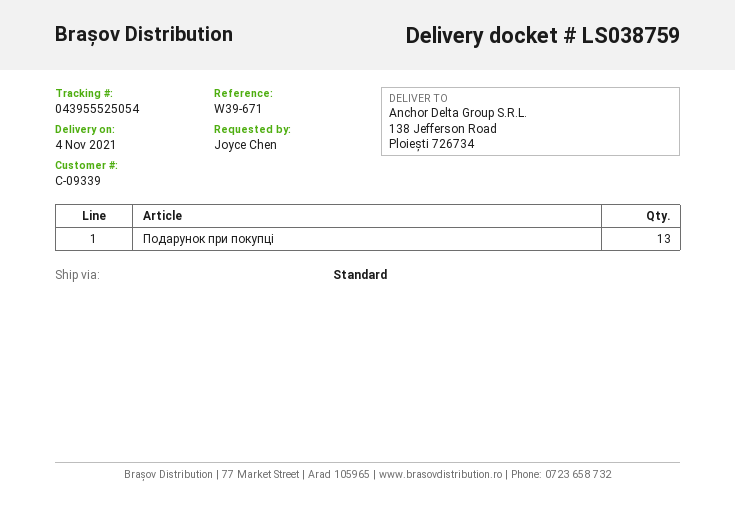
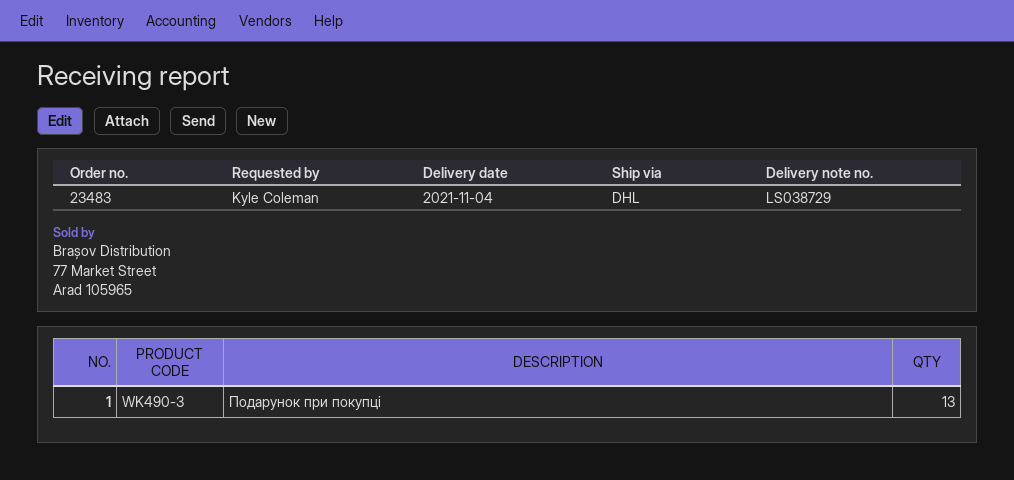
delivery note number: LS038759 -> LS038729
ordered by: Joyce Chen -> Kyle Coleman
shipping method: standard -> DHL

